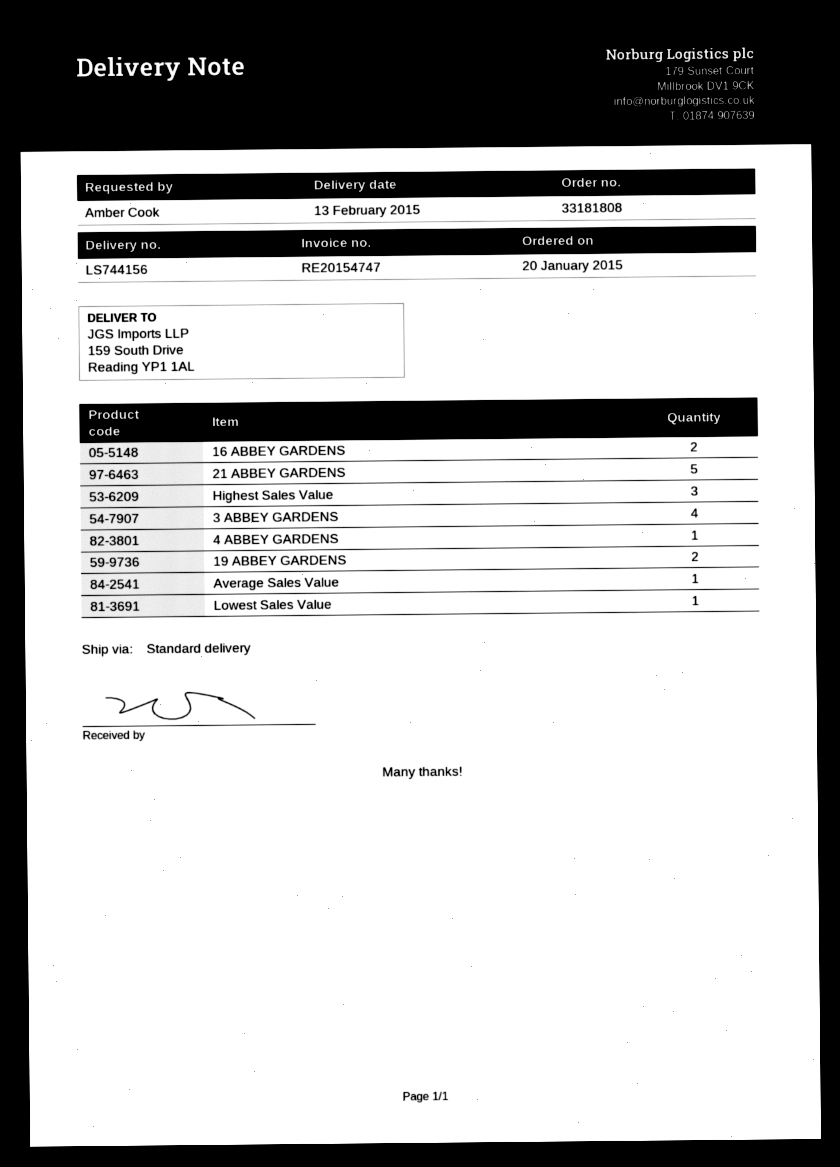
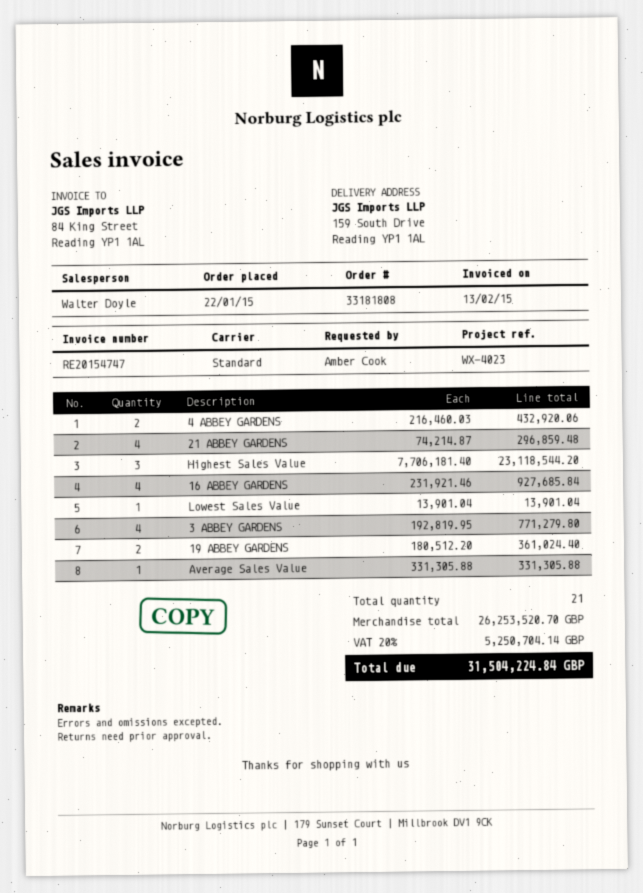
order date: 2015-01-20 -> 2015-01-22
16 ABBEY GARDENS: 2 -> 4
21 ABBEY GARDENS: 5 -> 4
4 ABBEY GARDENS: 1 -> 2

